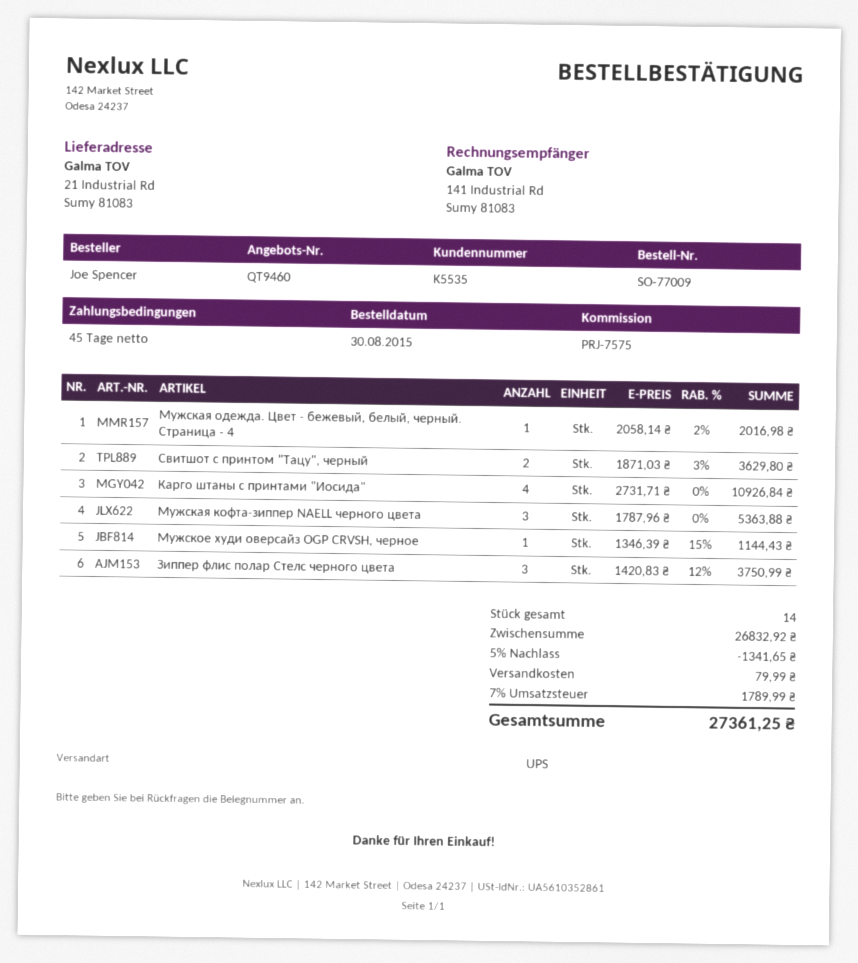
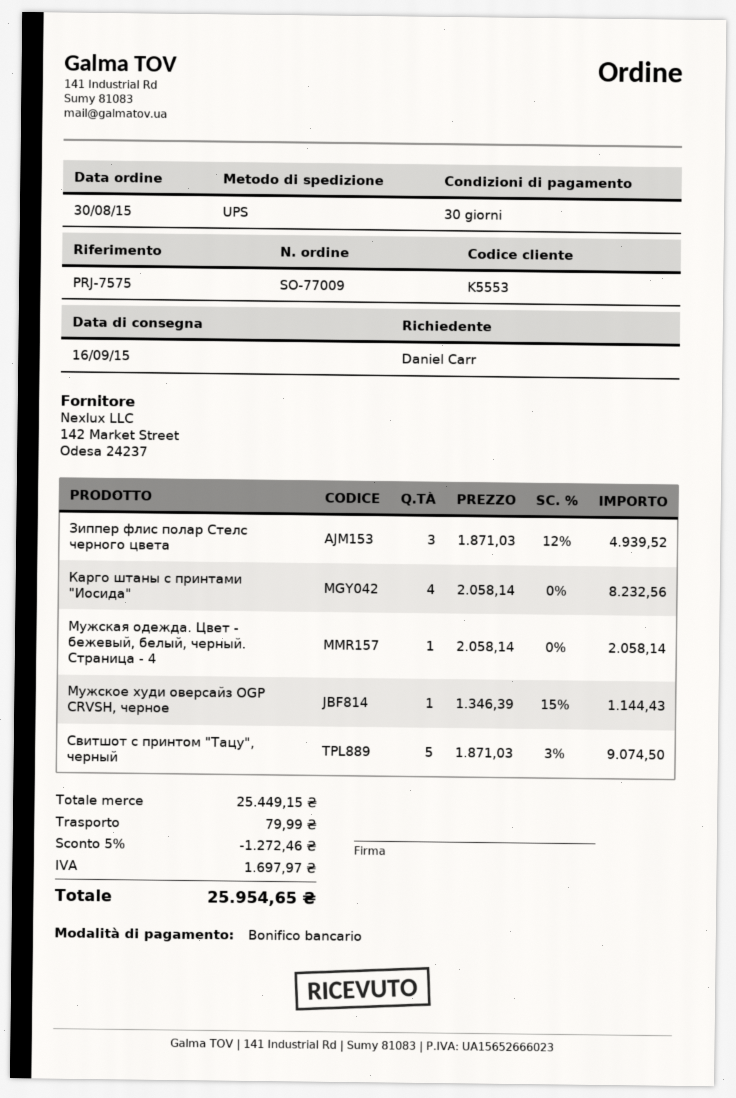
payment terms: 45 days -> 30 days
customer number: K5535 -> K5553
ordered by: Joe Spencer -> Daniel Carr
Мужская одежда. Цвет - бежевый, белый, черный. Страница - 4: 1 x 2058.14 - 2% = 2016.98 -> 1 x 2058.14 = 2058.14
Свитшот с принтом "Тацу", черный: 2 x 1871.03 - 3% = 3629.80 -> 5 x 1871.03 - 3% = 9074.50
Карго штаны с принтами "Иосида": 4 x 2731.71 = 10926.84 -> 4 x 2058.14 = 8232.56
Мужская кофта-зиппер NAELL черного цвета: 3 x 1787.96 = 5363.88 -> none
Зиппер флис полар Стелс черного цвета: 3 x 1420.83 - 12% = 3750.99 -> 3 x 1871.03 - 12% = 4939.52
subtotal: 26832.92 -> 25449.15
discount: 5% = 1341.65 -> 5% = 1272.46
tax: 1789.99 -> 1697.97
total: 27361.25 -> 25954.65

